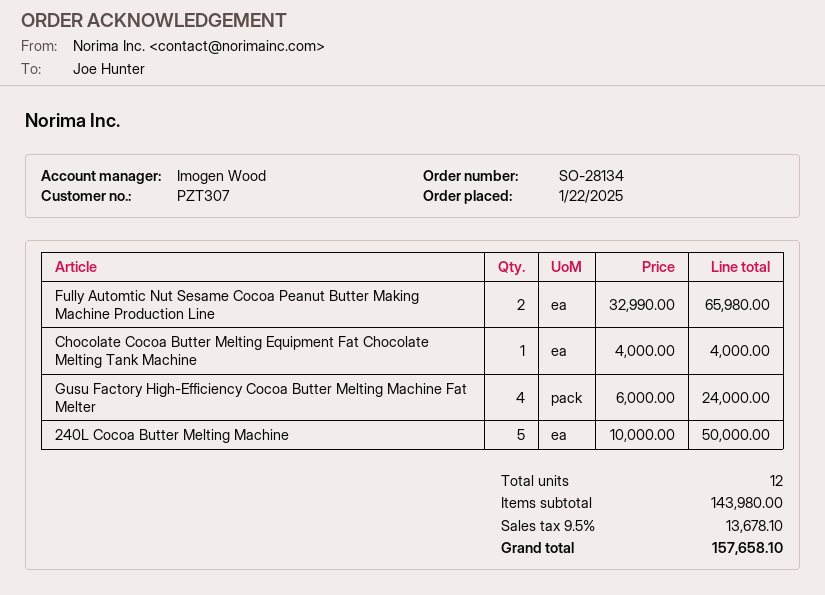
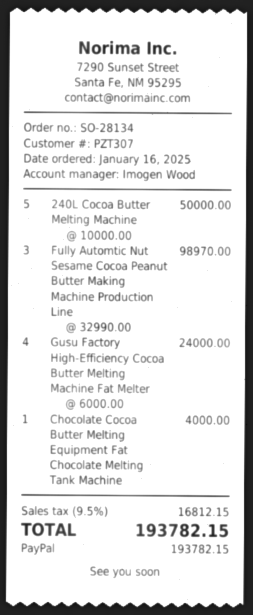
order date: 2025-01-22 -> 2025-01-16
Fully Automtic Nut Sesame Cocoa Peanut Butter Making Machine Production Line: 2 x 32990.00 = 65980.00 -> 3 x 32990.00 = 98970.00
tax: 9.5% = 13678.10 -> 9.5% = 16812.15
total: 157658.10 -> 193782.15

